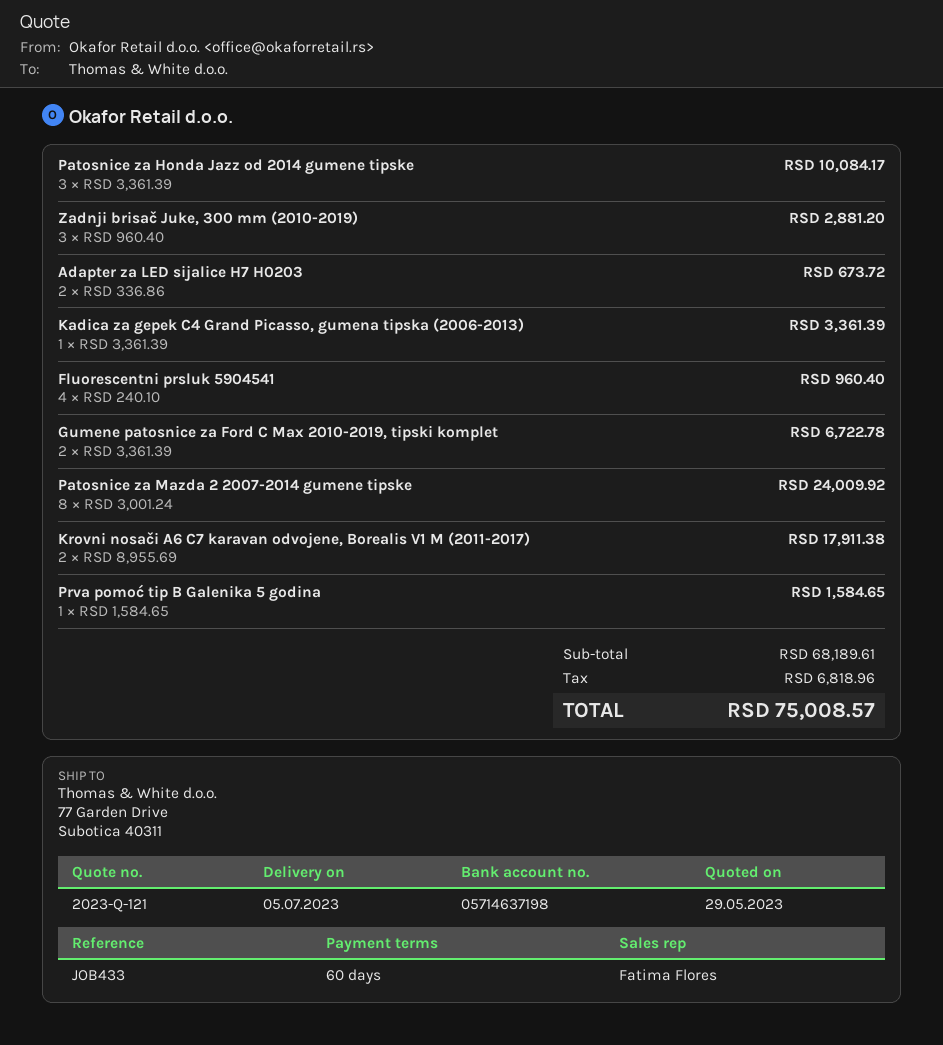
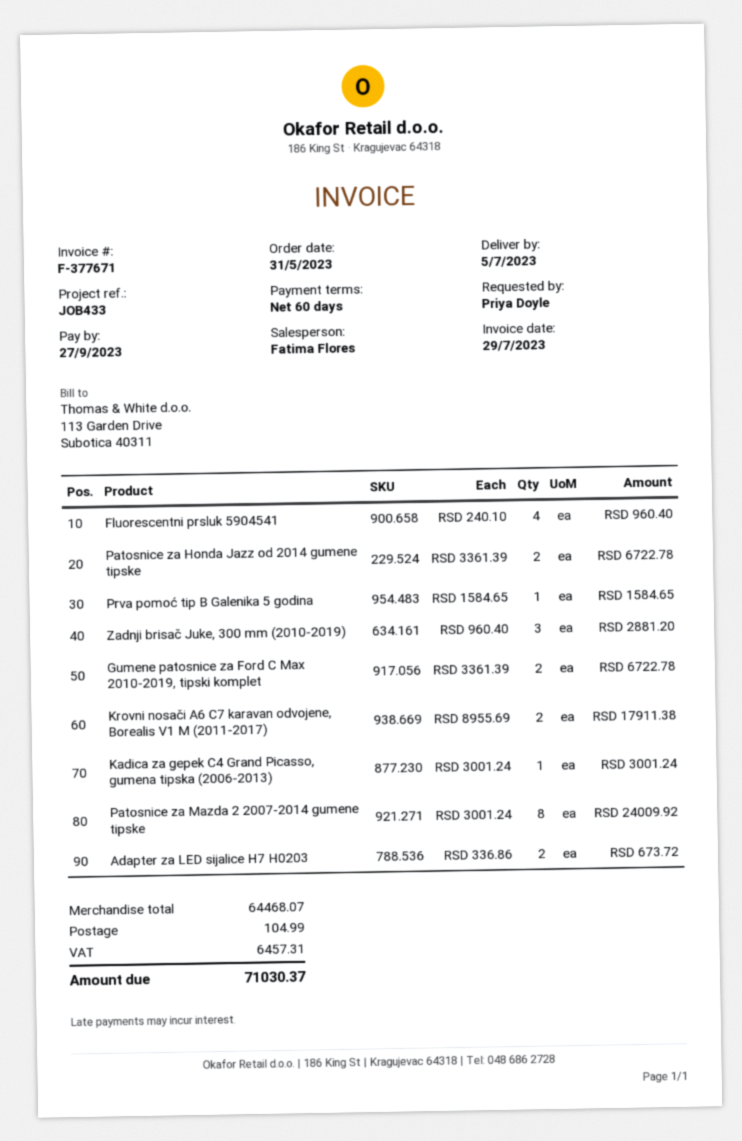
Patosnice za Honda Jazz od 2014 gumene tipske: 3 x 3361.39 = 10084.17 -> 2 x 3361.39 = 6722.78
Kadica za gepek C4 Grand Picasso, gumena tipska (2006-2013): 1 x 3361.39 = 3361.39 -> 1 x 3001.24 = 3001.24
subtotal: 68189.61 -> 64468.07
shipping: none -> 104.99
tax: 6818.96 -> 6457.31
total: 75008.57 -> 71030.37

